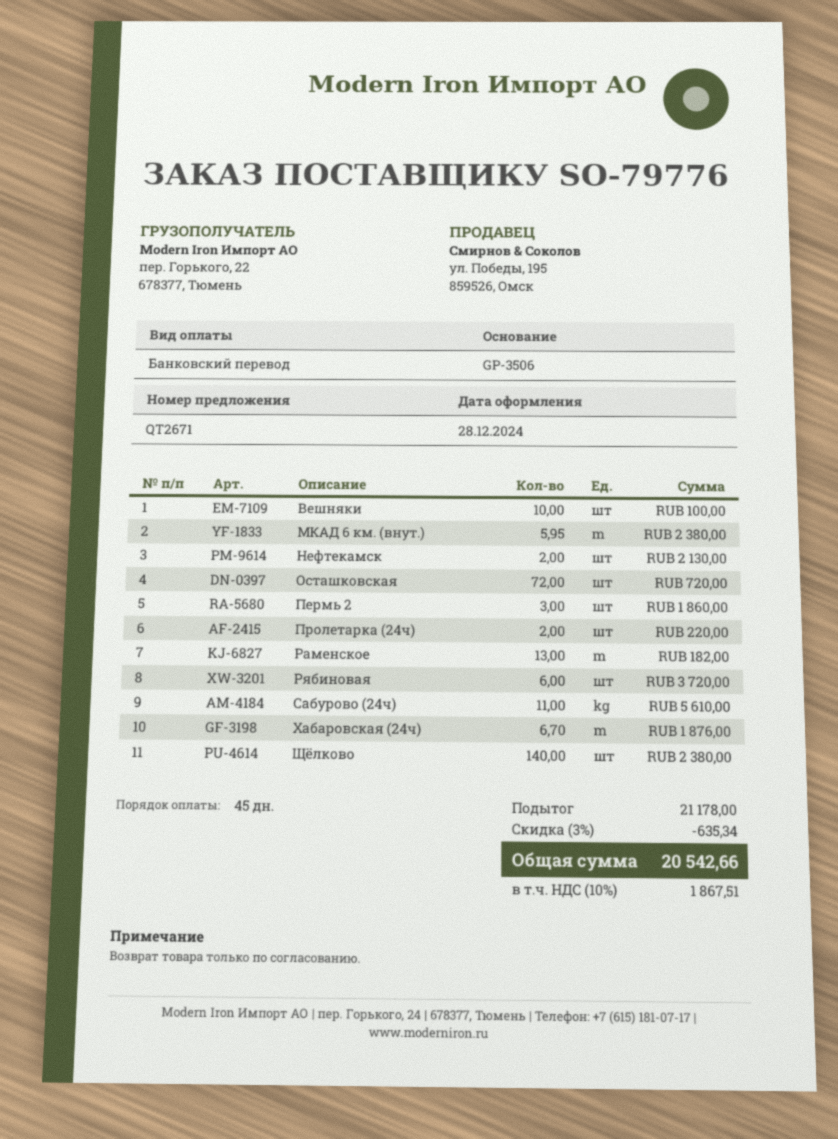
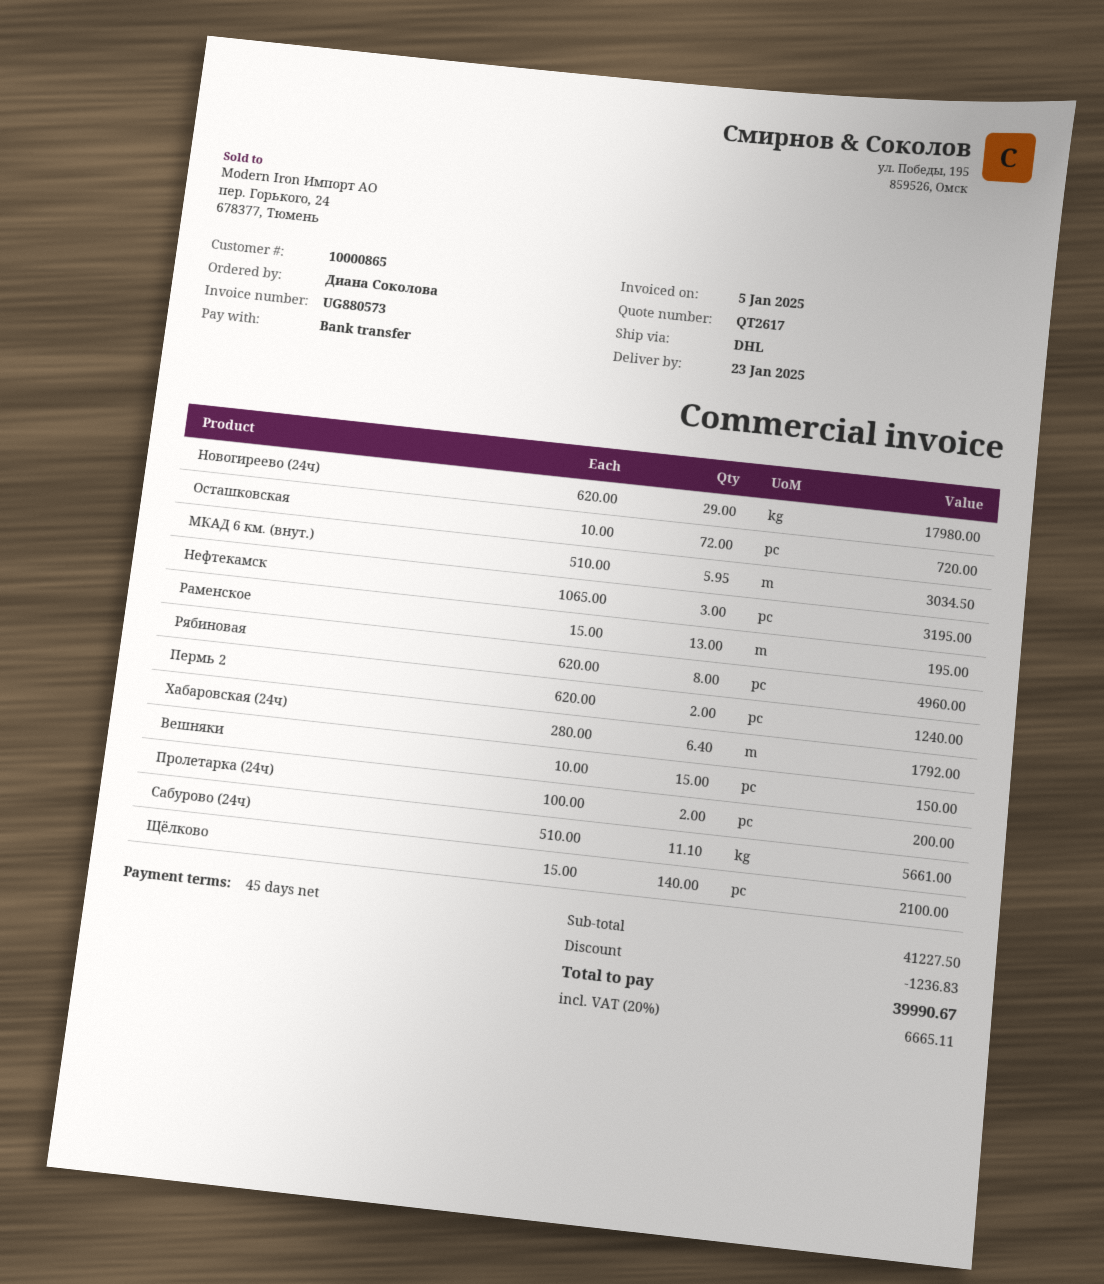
quote number: QT2671 -> QT2617
Вешняки: 10 for 100.00 -> 15 for 150.00
МКАД 6 км. (внут.): 5.95 for 2380.00 -> 5.95 for 3034.50
Нефтекамск: 2 for 2130.00 -> 3 for 3195.00
Пермь 2: 3 for 1860.00 -> 2 for 1240.00
Пролетарка (24ч): 2 for 220.00 -> 2 for 200.00
Раменское: 13 for 182.00 -> 13 for 195.00
Рябиновая: 6 for 3720.00 -> 8 for 4960.00
Сабурово (24ч): 11 for 5610.00 -> 11.1 for 5661.00
Хабаровская (24ч): 6.7 for 1876.00 -> 6.4 for 1792.00
Щёлково: 140 for 2380.00 -> 140 for 2100.00
Новогиреево (24ч): none -> 29 for 17980.00
subtotal: 21178.00 -> 41227.50
discount: 635.34 -> 1236.83
tax: 10% = 1867.51 -> 20% = 6665.11
total: 20542.66 -> 39990.67

